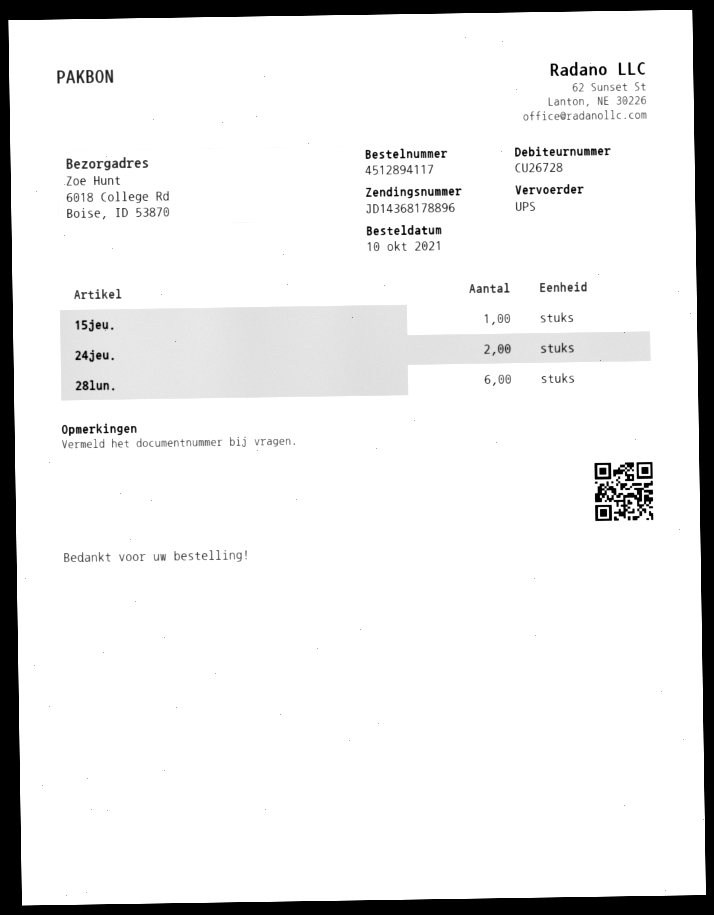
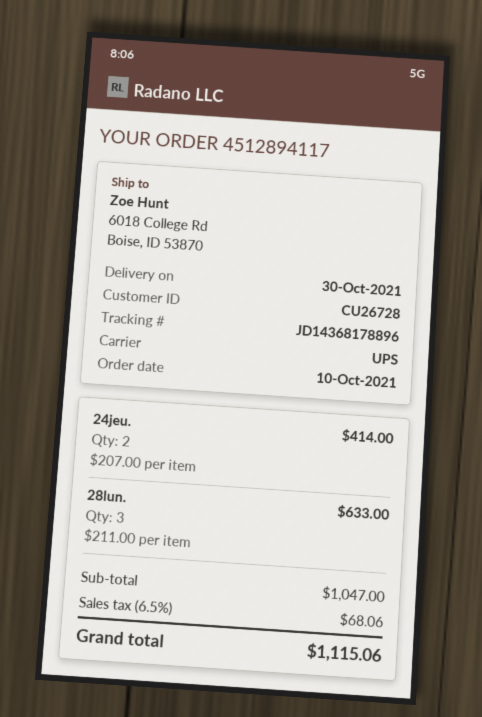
15jeu.: 1 -> none
28lun.: 6 -> 3

